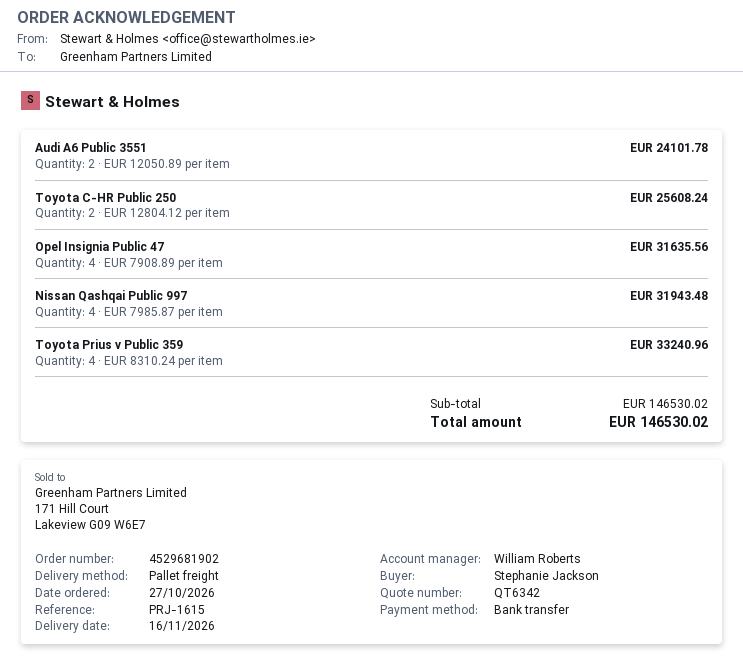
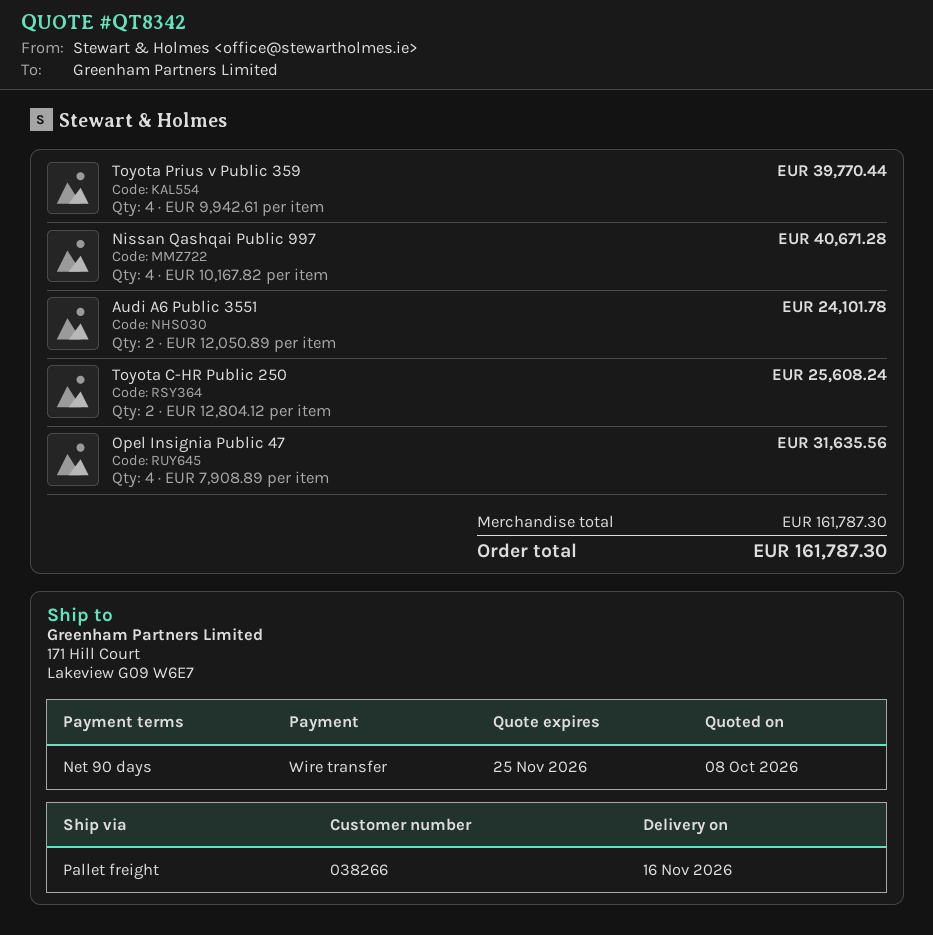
quote number: QT6342 -> QT8342
Nissan Qashqai Public 997: 4 x 7985.87 = 31943.48 -> 4 x 10167.82 = 40671.28
Toyota Prius v Public 359: 4 x 8310.24 = 33240.96 -> 4 x 9942.61 = 39770.44
subtotal: 146530.02 -> 161787.30
total: 146530.02 -> 161787.30

